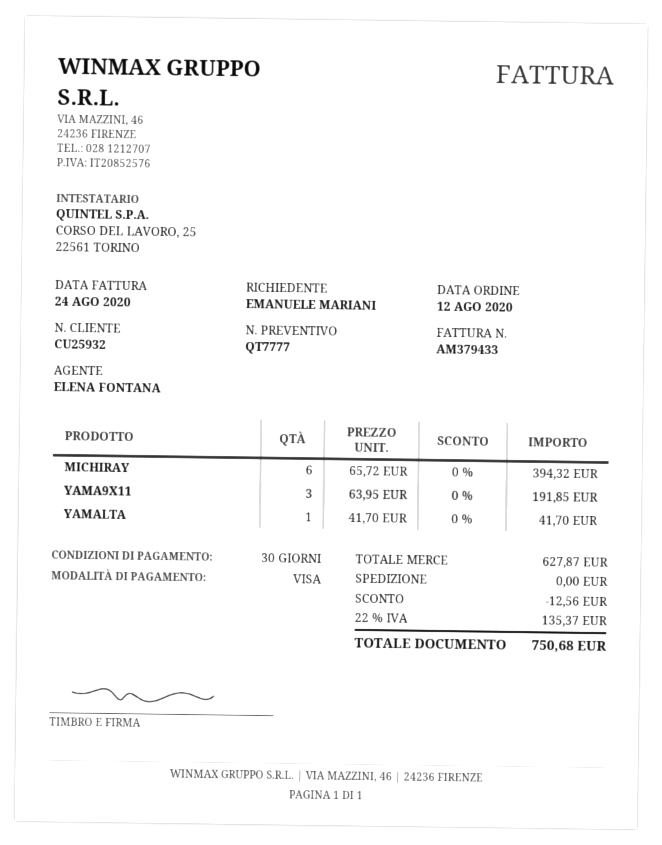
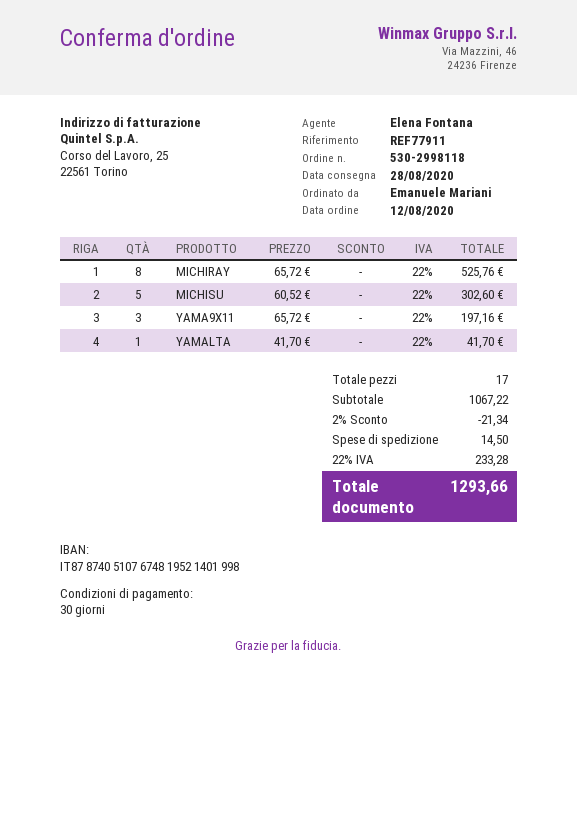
MICHIRAY: 6 x 65.72 = 394.32 -> 8 x 65.72 = 525.76
YAMA9X11: 3 x 63.95 = 191.85 -> 3 x 65.72 = 197.16
MICHISU: none -> 5 x 60.52 = 302.60
subtotal: 627.87 -> 1067.22
discount: 12.56 -> 21.34
shipping: 0.00 -> 14.50
tax: 22% = 135.37 -> 22% = 233.28
total: 750.68 -> 1293.66

